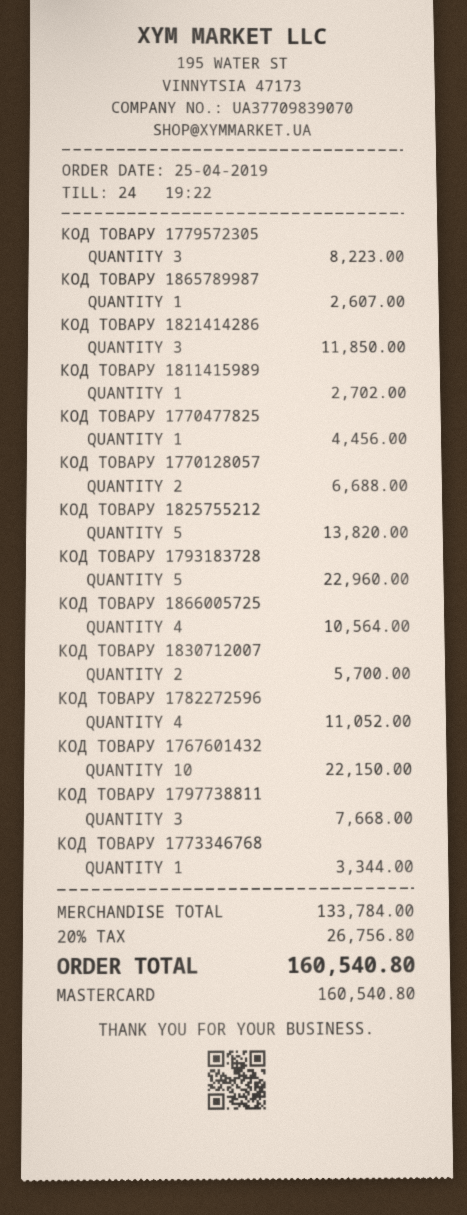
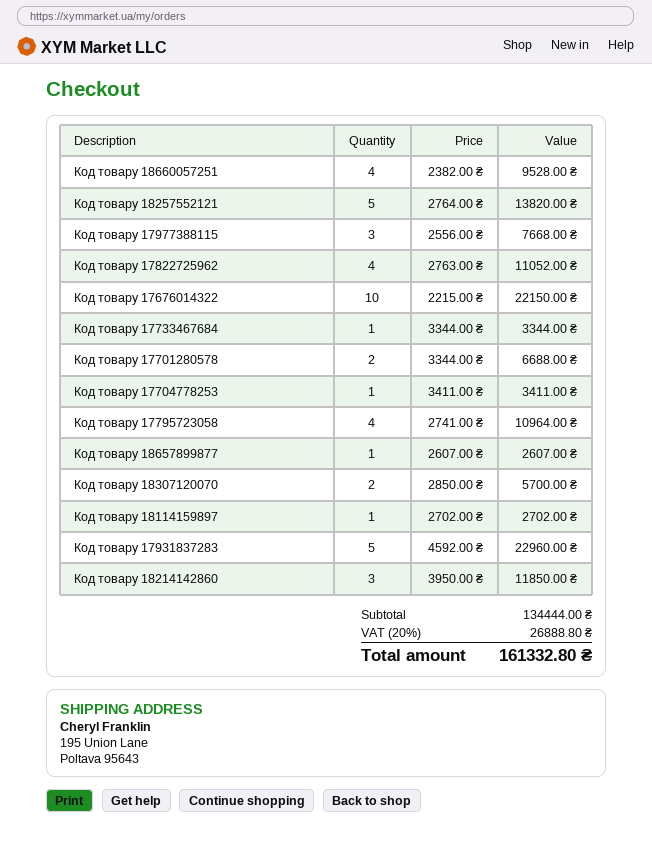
КОД ТОВАРУ 1779572305: 3 for 8223.00 -> 4 for 10964.00
КОД ТОВАРУ 1770477825: 1 for 4456.00 -> 1 for 3411.00
КОД ТОВАРУ 1866005725: 4 for 10564.00 -> 4 for 9528.00
subtotal: 133784.00 -> 134444.00
tax: 20% = 26756.80 -> 20% = 26888.80
total: 160540.80 -> 161332.80

